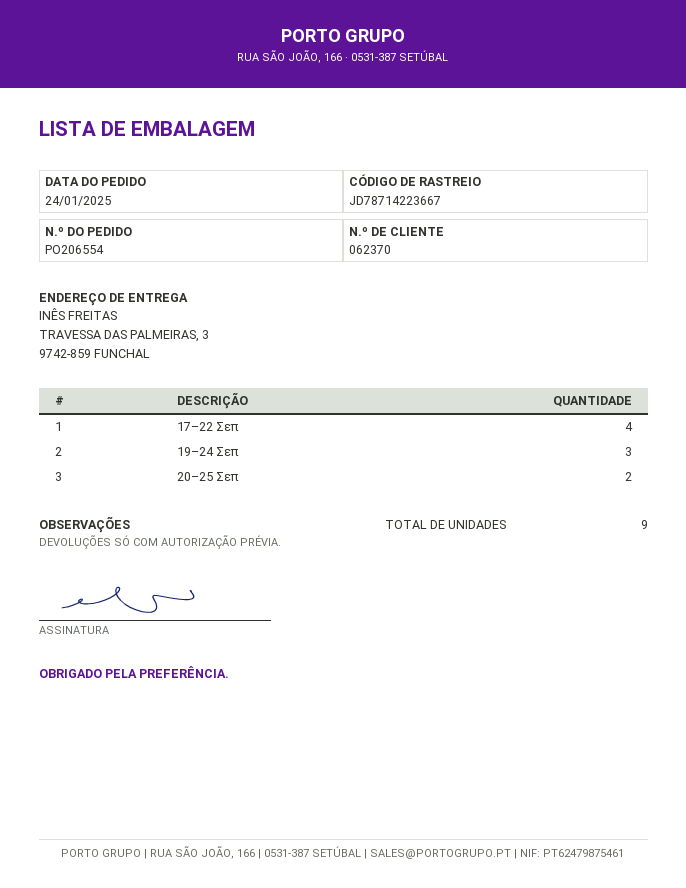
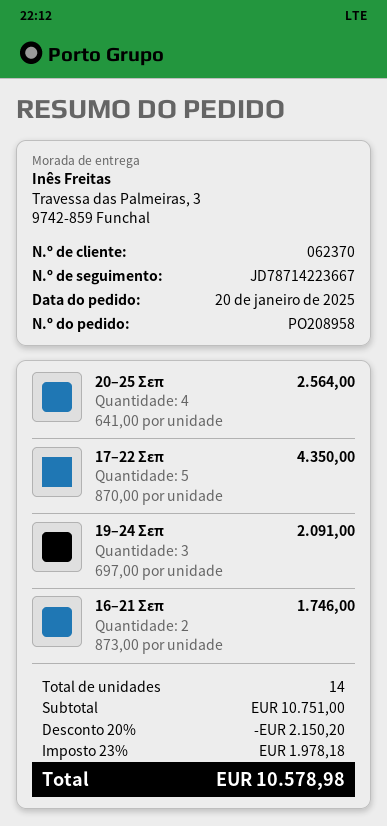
order number: PO206554 -> PO208958
order date: 2025-01-24 -> 2025-01-20
17–22 Σεπ: 4 -> 5
20–25 Σεπ: 2 -> 4
16–21 Σεπ: none -> 2
total quantity: 9 -> 14

